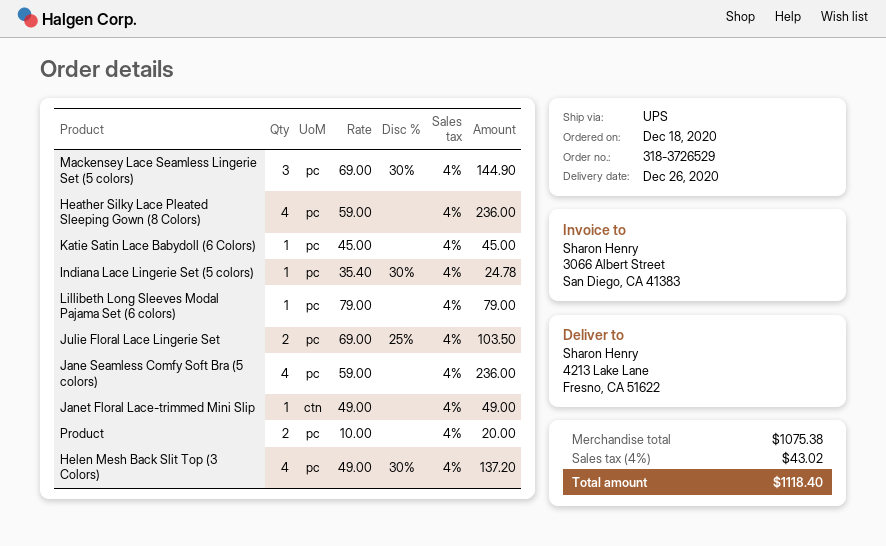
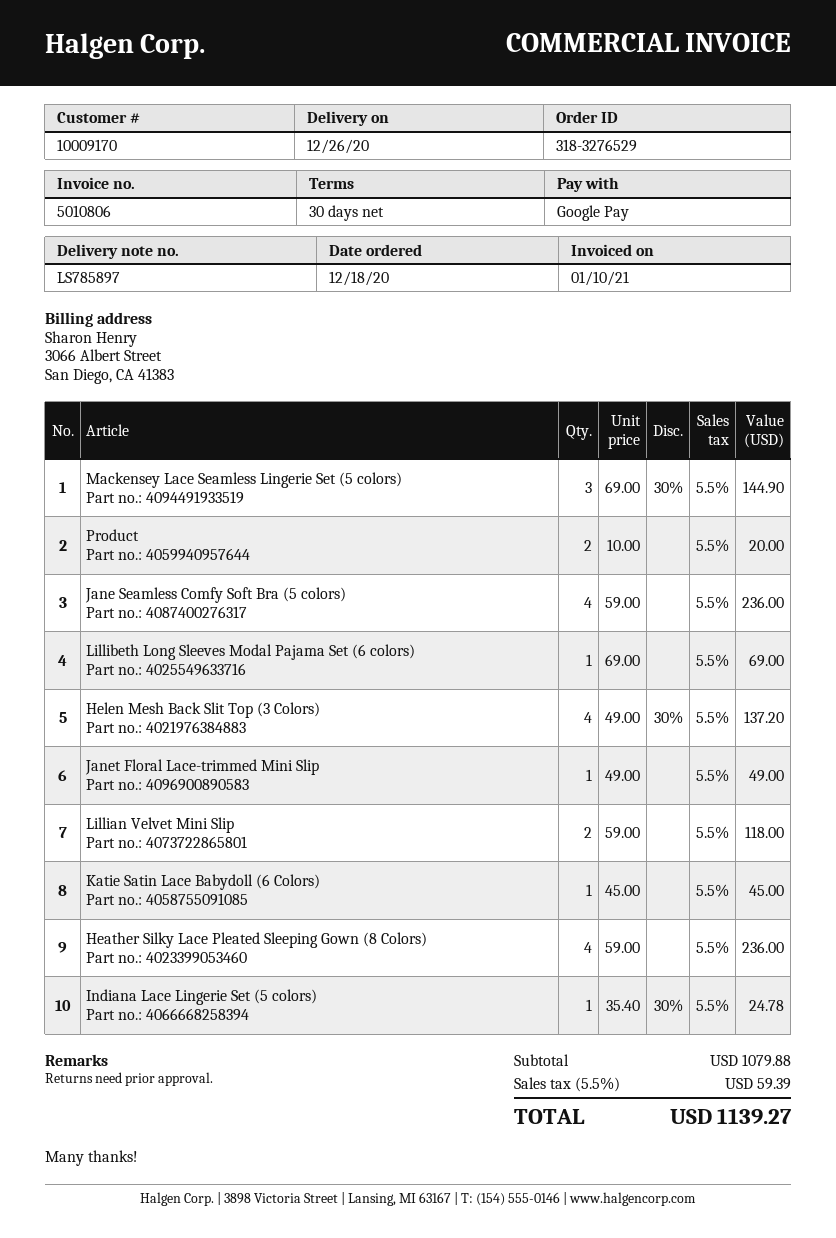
order number: 318-3726529 -> 318-3276529
Lillibeth Long Sleeves Modal Pajama Set (6 colors): 1 x 79.00 = 79.00 -> 1 x 69.00 = 69.00
Julie Floral Lace Lingerie Set: 2 x 69.00 - 25% = 103.50 -> none
Lillian Velvet Mini Slip: none -> 2 x 59.00 = 118.00
subtotal: 1075.38 -> 1079.88
tax: 4% = 43.02 -> 5.5% = 59.39
total: 1118.40 -> 1139.27

